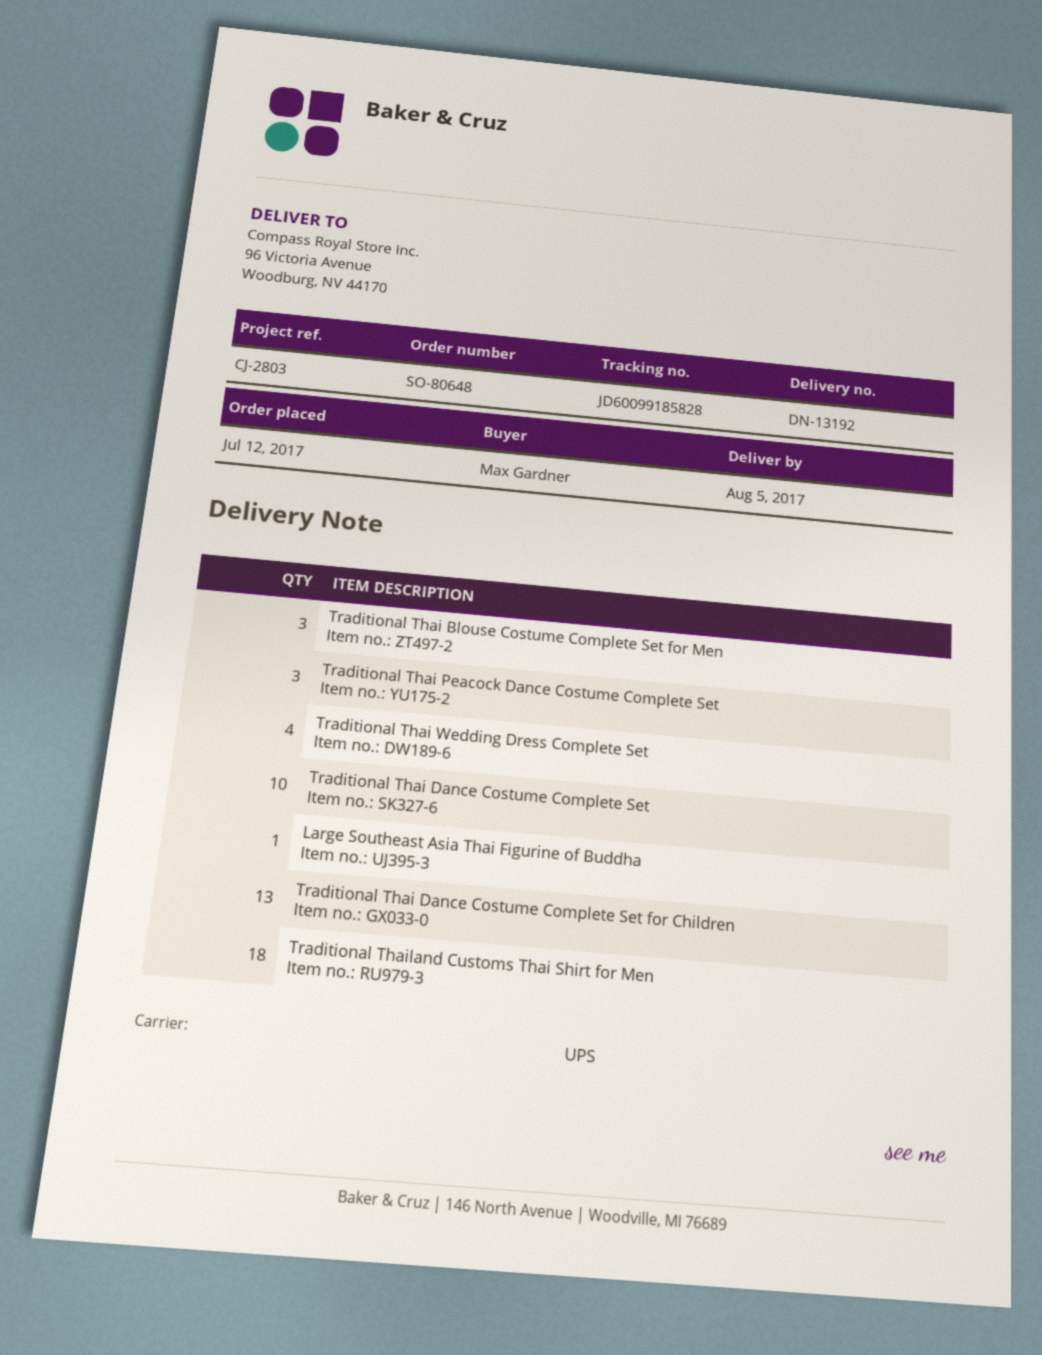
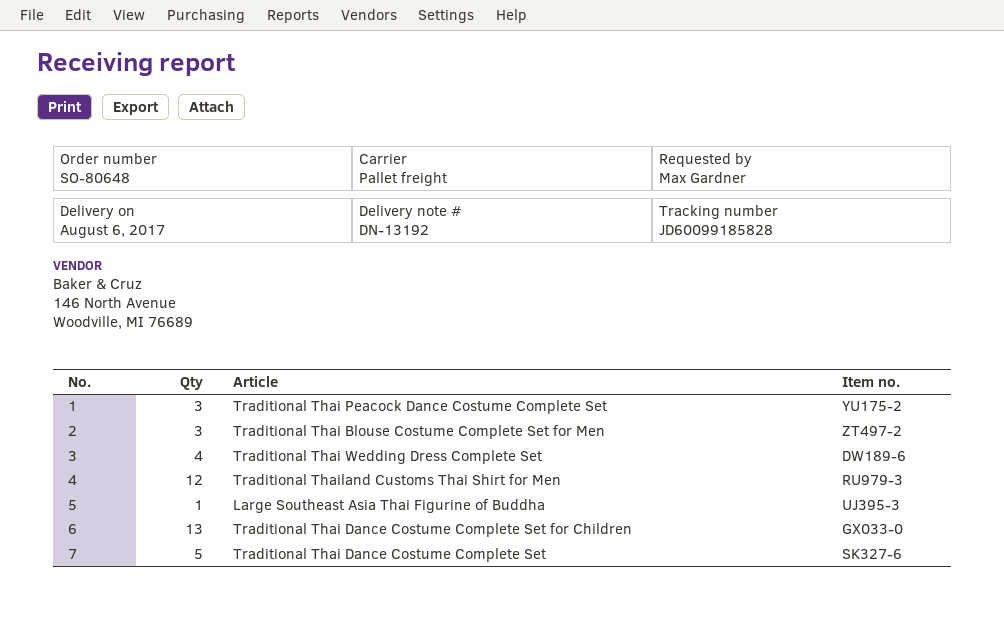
delivery date: 2017-08-05 -> 2017-08-06
shipping method: UPS -> pallet freight
Traditional Thai Dance Costume Complete Set: 10 -> 5
Traditional Thailand Customs Thai Shirt for Men: 18 -> 12

